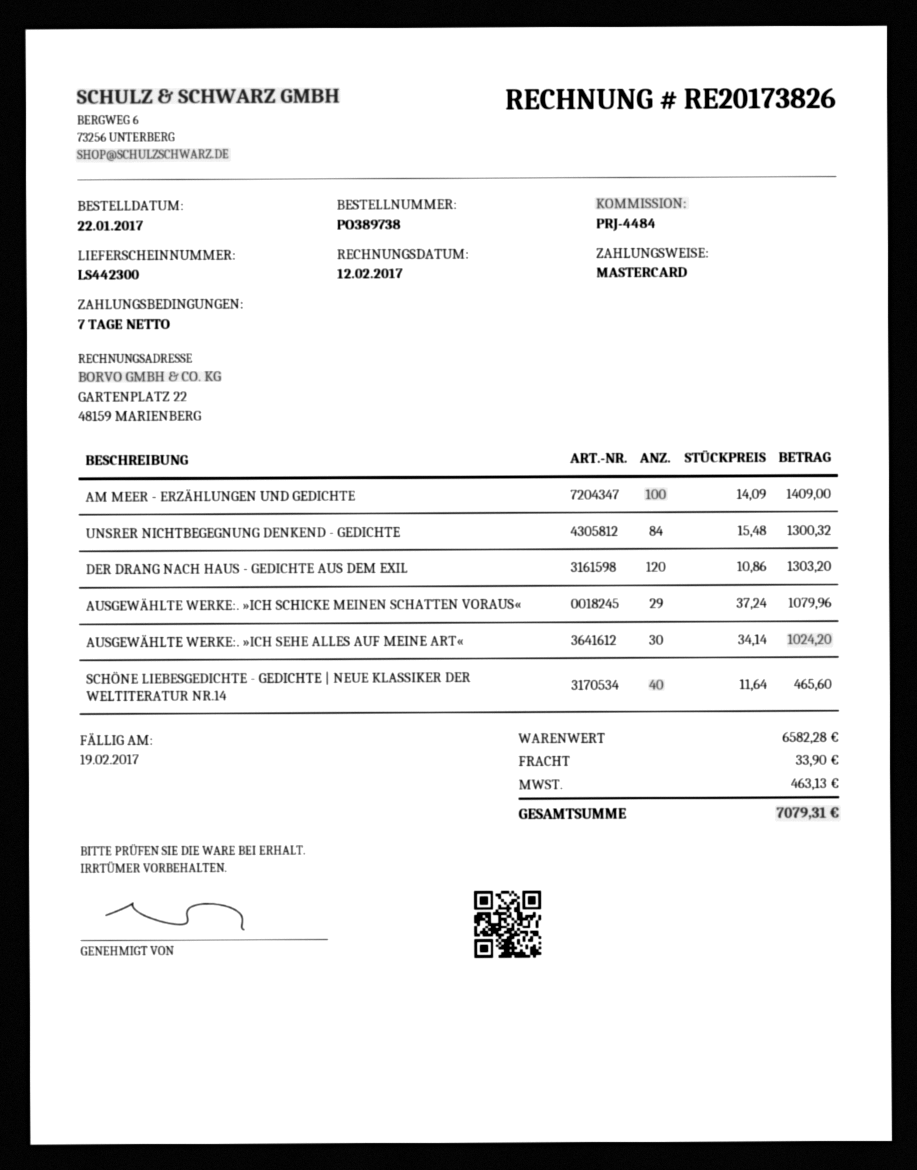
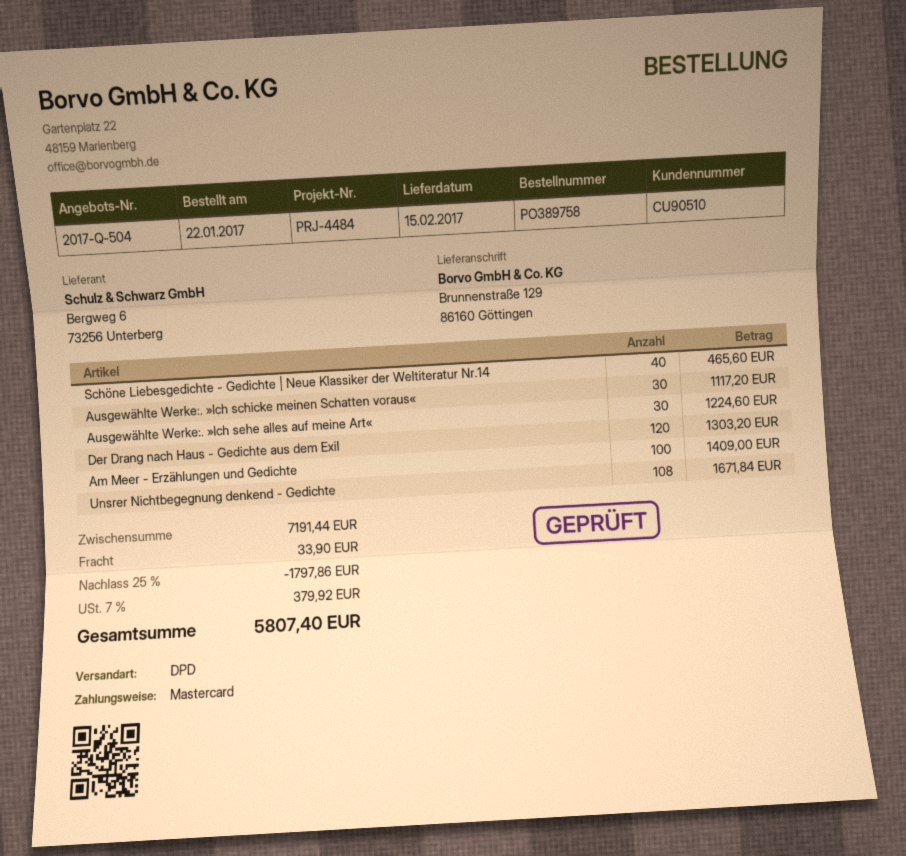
order number: PO389738 -> PO389758
UNSRER NICHTBEGEGNUNG DENKEND - GEDICHTE: 84 for 1300.32 -> 108 for 1671.84
AUSGEWÄHLTE WERKE:. »ICH SCHICKE MEINEN SCHATTEN VORAUS«: 29 for 1079.96 -> 30 for 1117.20
AUSGEWÄHLTE WERKE:. »ICH SEHE ALLES AUF MEINE ART«: 30 for 1024.20 -> 30 for 1224.60
subtotal: 6582.28 -> 7191.44
discount: none -> 25% = 1797.86
tax: 463.13 -> 379.92
total: 7079.31 -> 5807.40

